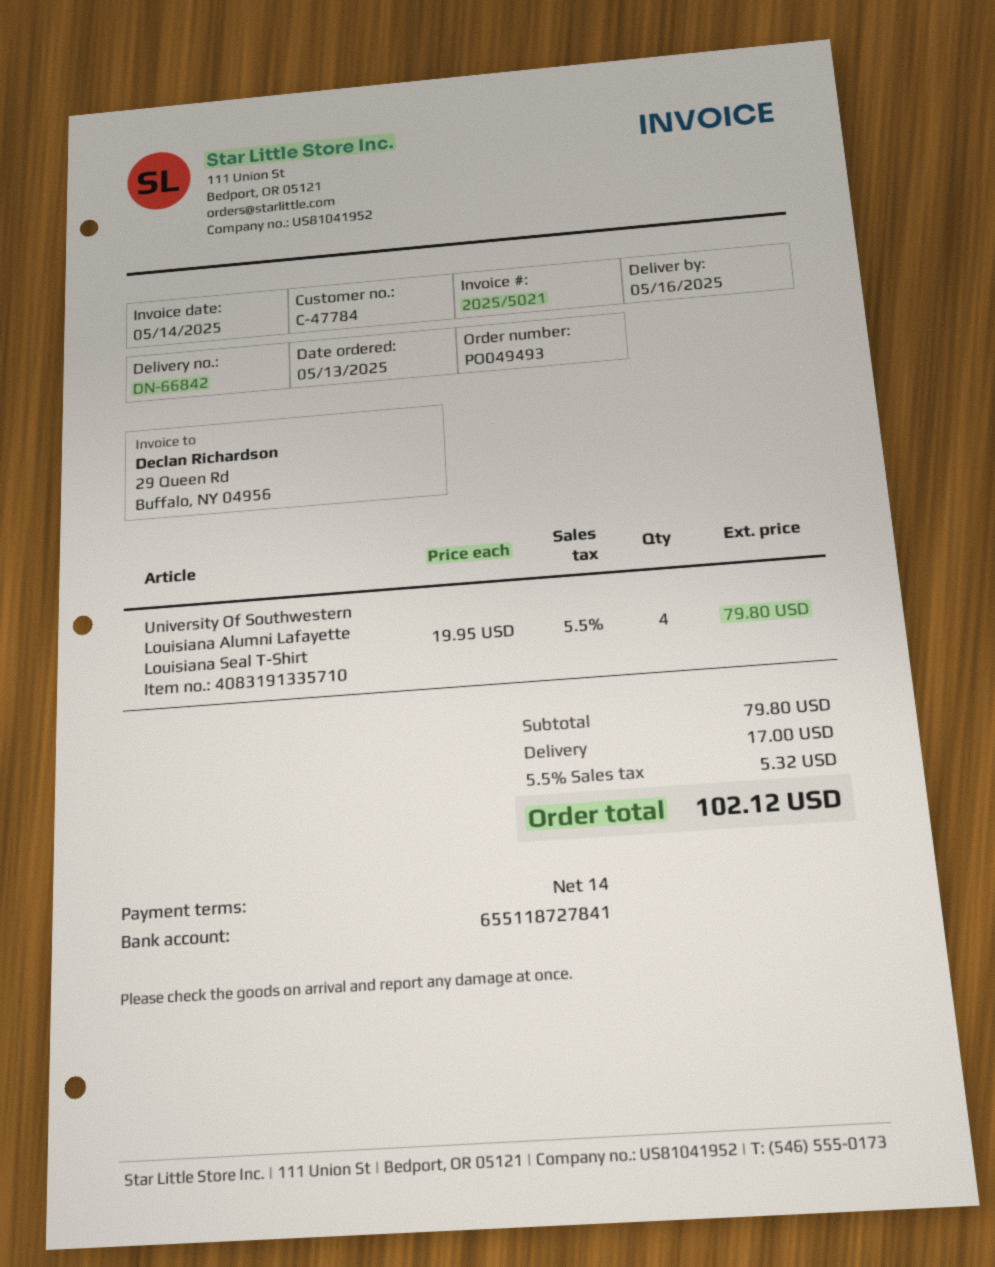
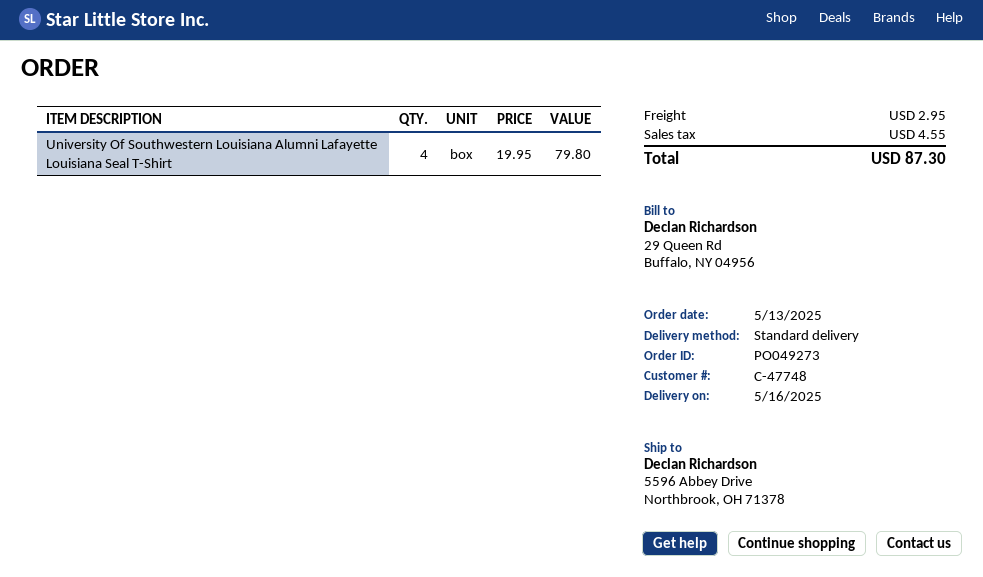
order number: PO049493 -> PO049273
customer number: C-47784 -> C-47748
shipping: 17.00 -> 2.95
tax: 5.32 -> 4.55
total: 102.12 -> 87.30

